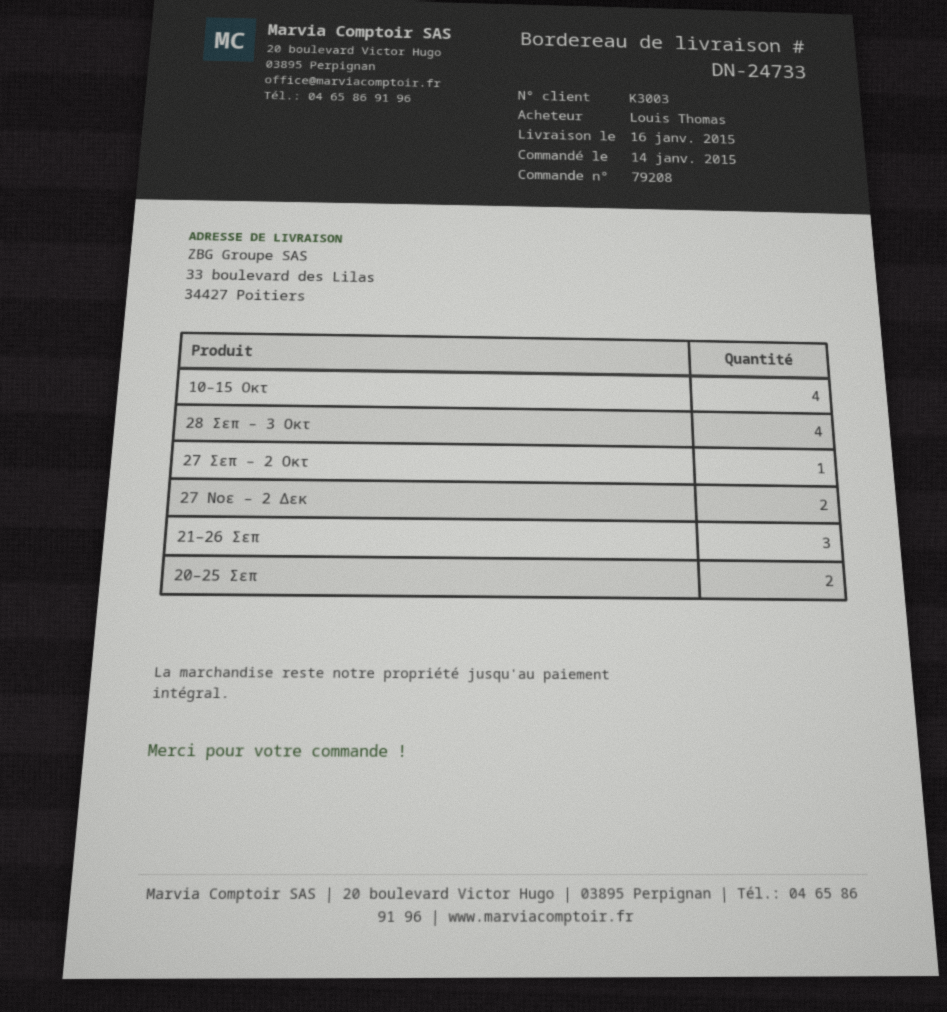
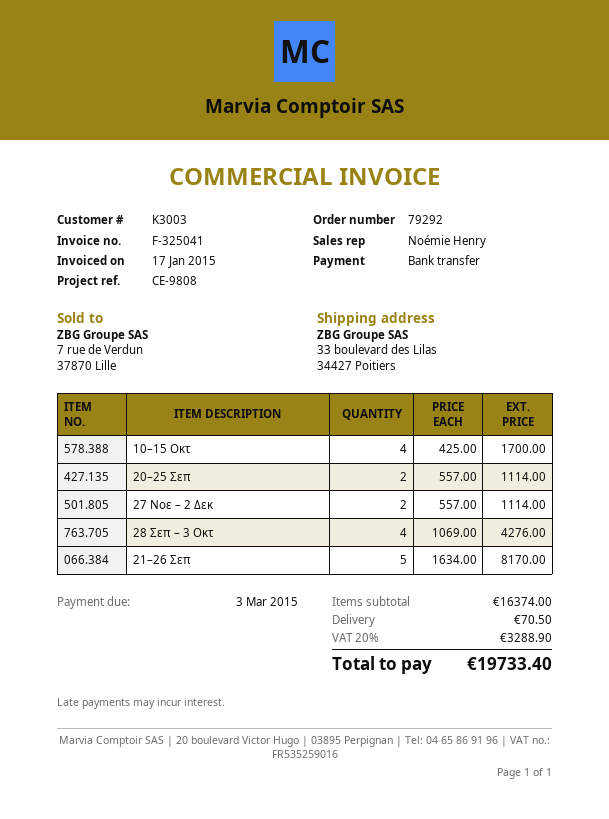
order number: 79208 -> 79292
27 Σεπ – 2 Οκτ: 1 -> none
21–26 Σεπ: 3 -> 5

